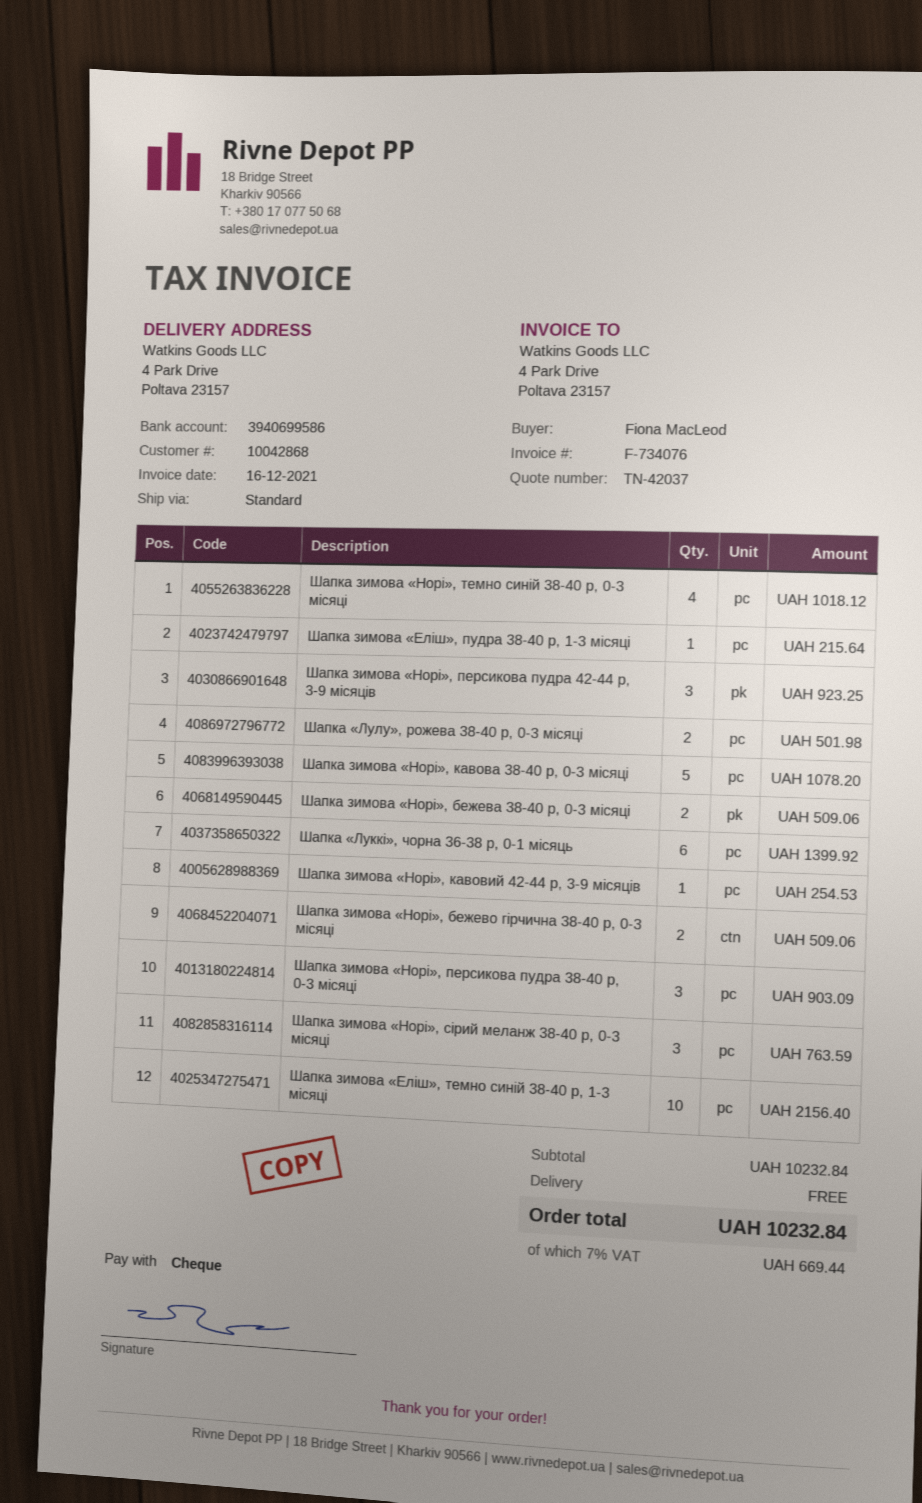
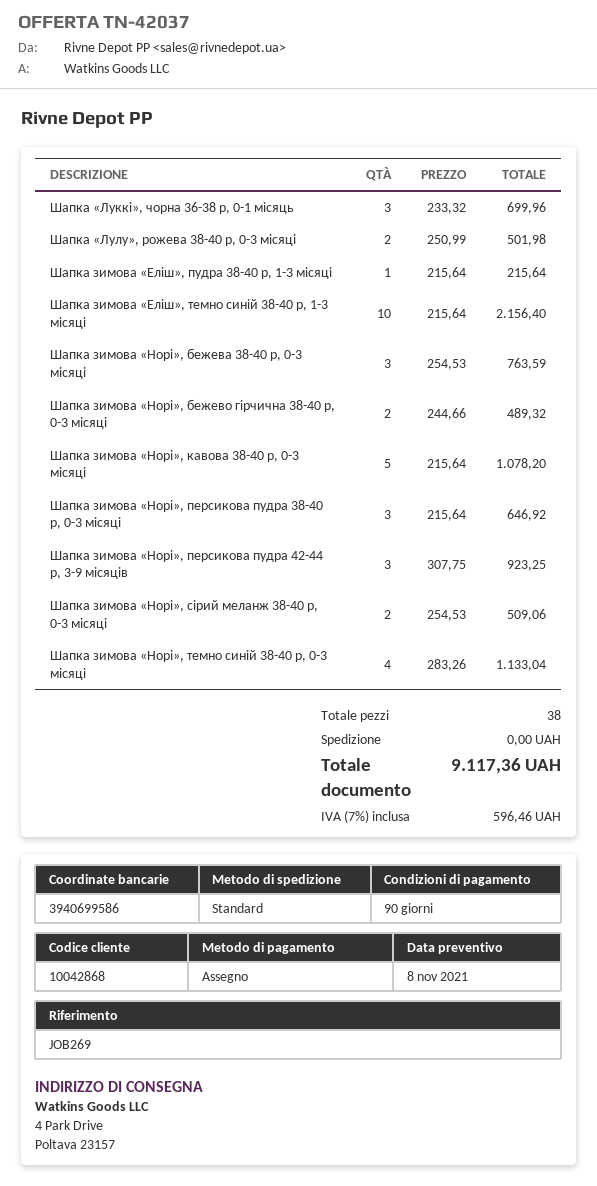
Шапка зимова «Норі», темно синій 38-40 р, 0-3 місяці: 4 for 1018.12 -> 4 for 1133.04
Шапка зимова «Норі», бежева 38-40 р, 0-3 місяці: 2 for 509.06 -> 3 for 763.59
Шапка «Луккі», чорна 36-38 р, 0-1 місяць: 6 for 1399.92 -> 3 for 699.96
Шапка зимова «Норі», кавовий 42-44 р, 3-9 місяців: 1 for 254.53 -> none
Шапка зимова «Норі», бежево гірчична 38-40 р, 0-3 місяці: 2 for 509.06 -> 2 for 489.32
Шапка зимова «Норі», персикова пудра 38-40 р, 0-3 місяці: 3 for 903.09 -> 3 for 646.92
Шапка зимова «Норі», сірий меланж 38-40 р, 0-3 місяці: 3 for 763.59 -> 2 for 509.06
tax: 7% = 669.44 -> 7% = 596.46
total: 10232.84 -> 9117.36

